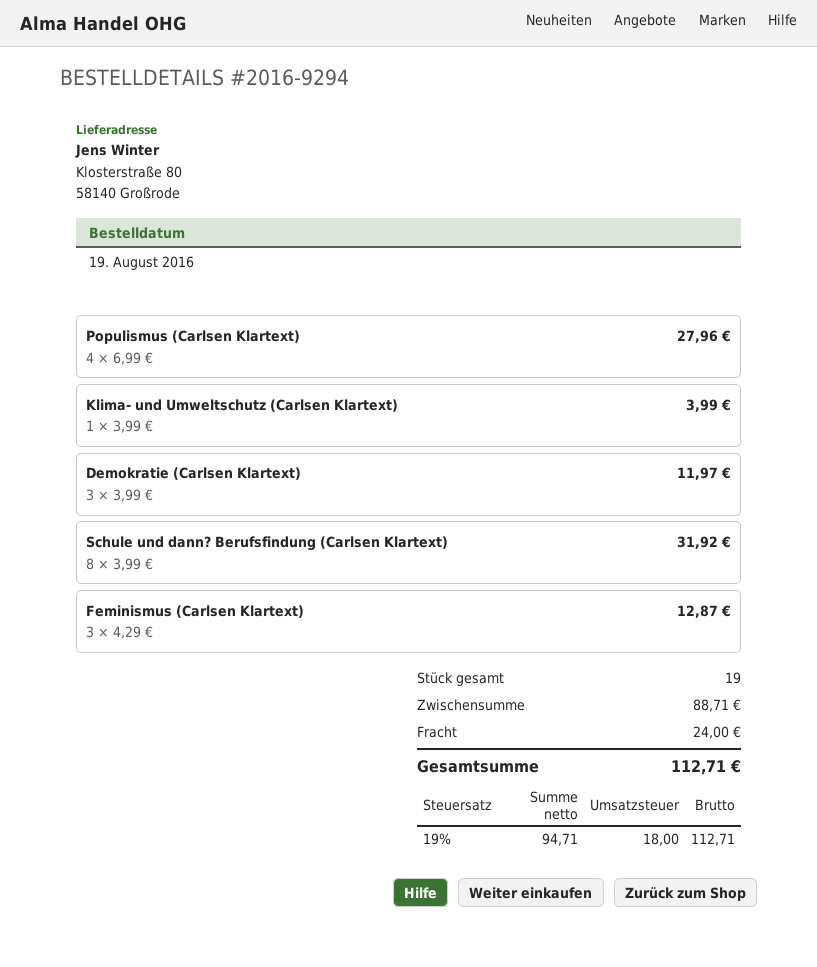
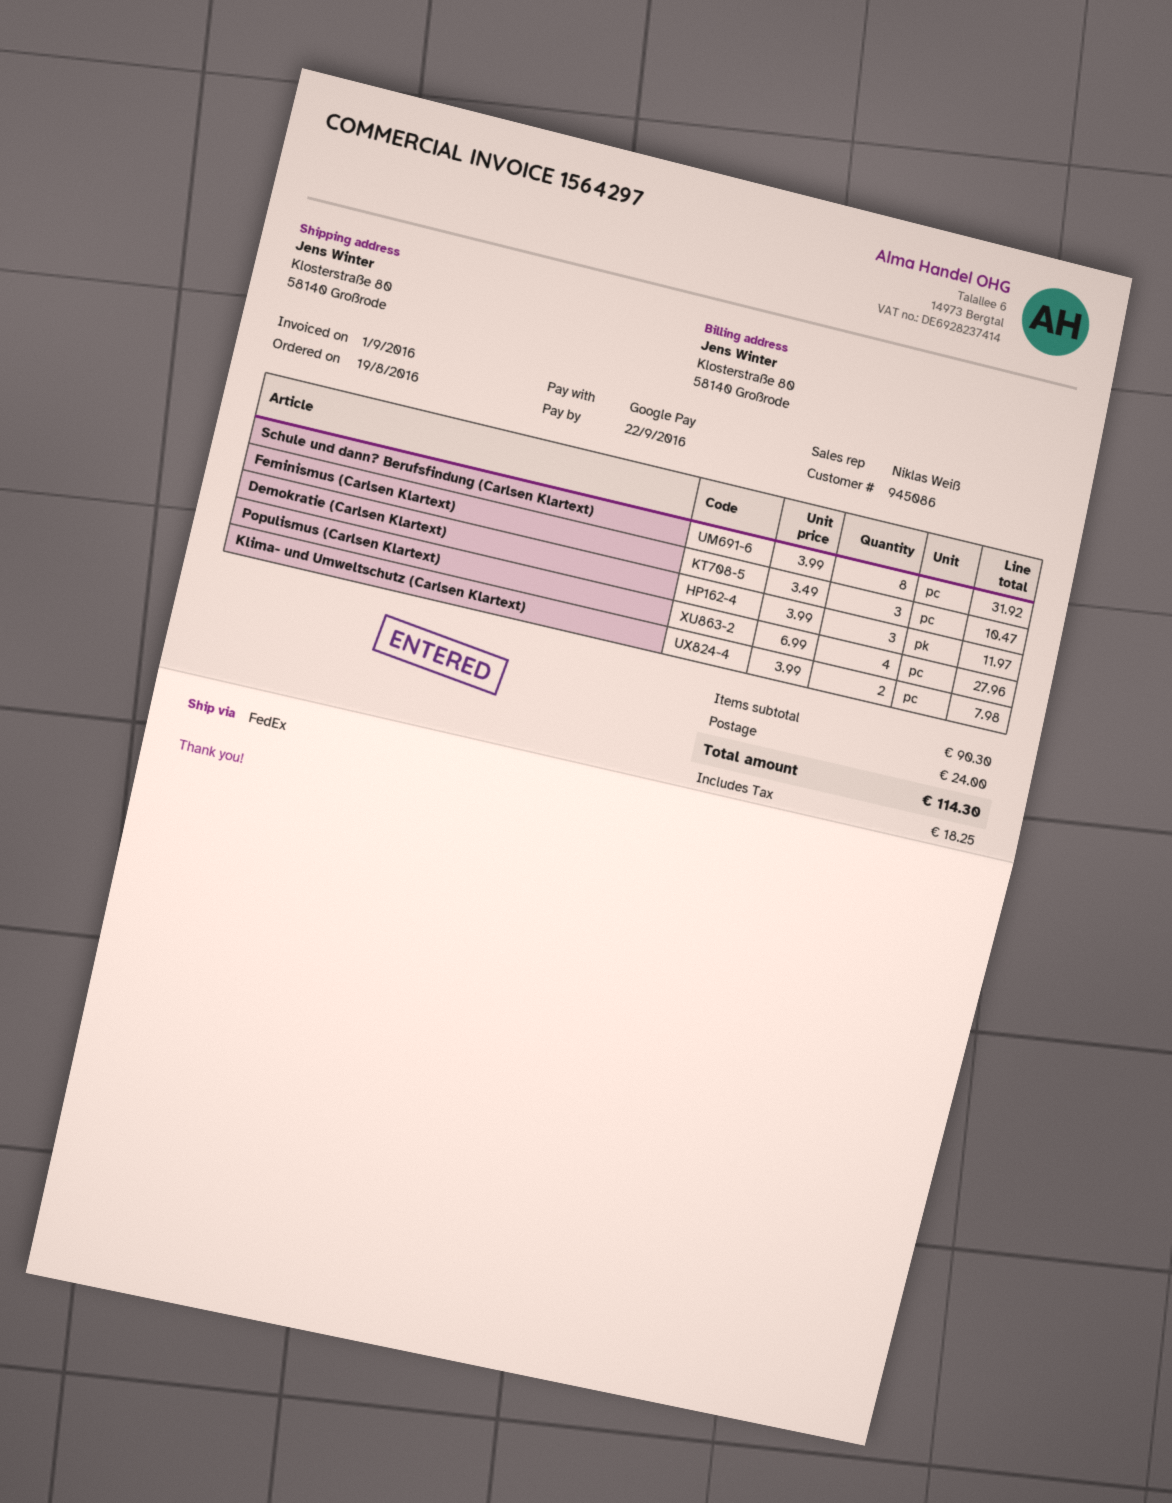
Klima- und Umweltschutz (Carlsen Klartext): 1 x 3.99 = 3.99 -> 2 x 3.99 = 7.98
Feminismus (Carlsen Klartext): 3 x 4.29 = 12.87 -> 3 x 3.49 = 10.47
subtotal: 88.71 -> 90.30
tax: 18.00 -> 18.25
total: 112.71 -> 114.30

